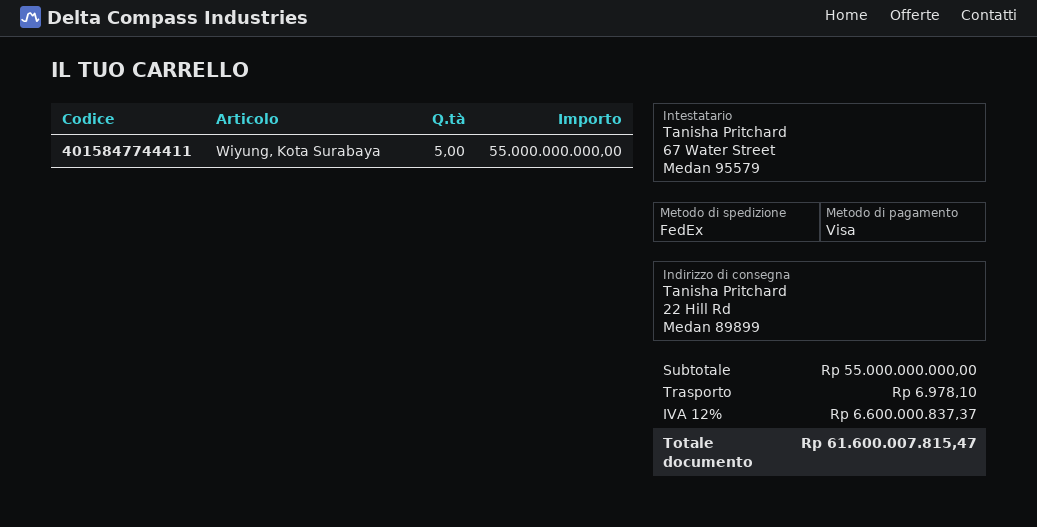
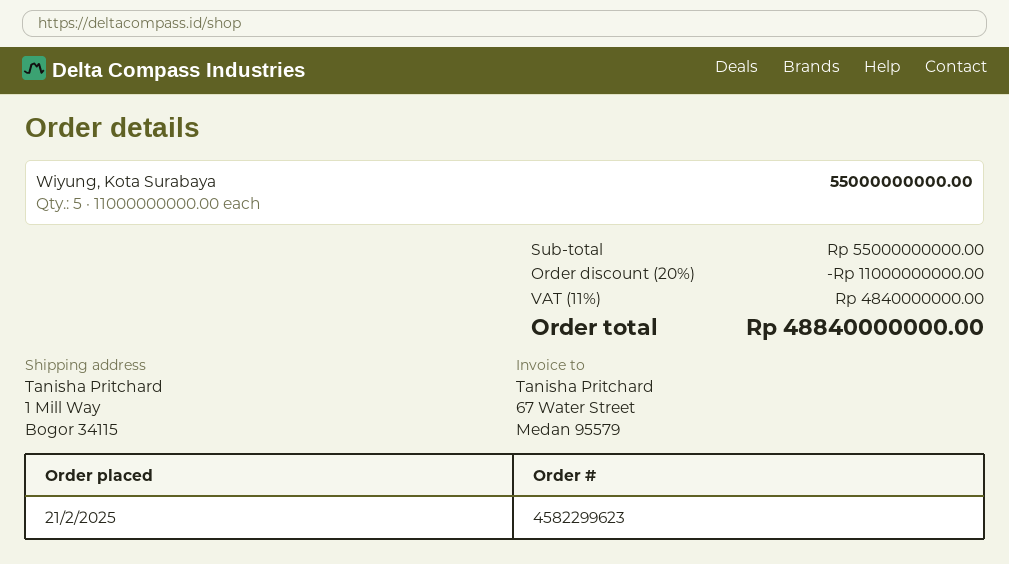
ship to: 22 Hill Rd, Medan 89899 -> 1 Mill Way, Bogor 34115
discount: none -> 20% = 11000000000.00
shipping: 6978.10 -> none
tax: 12% = 6600000837.37 -> 11% = 4840000000.00
total: 61600007815.47 -> 48840000000.00

